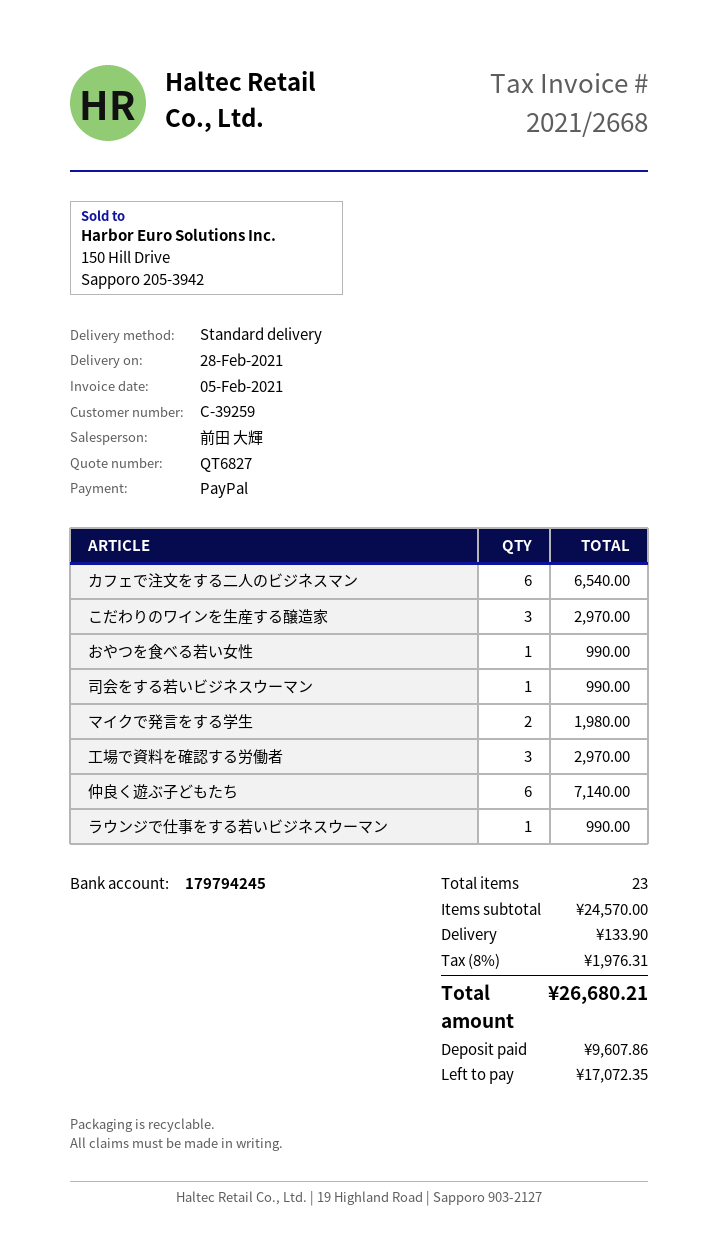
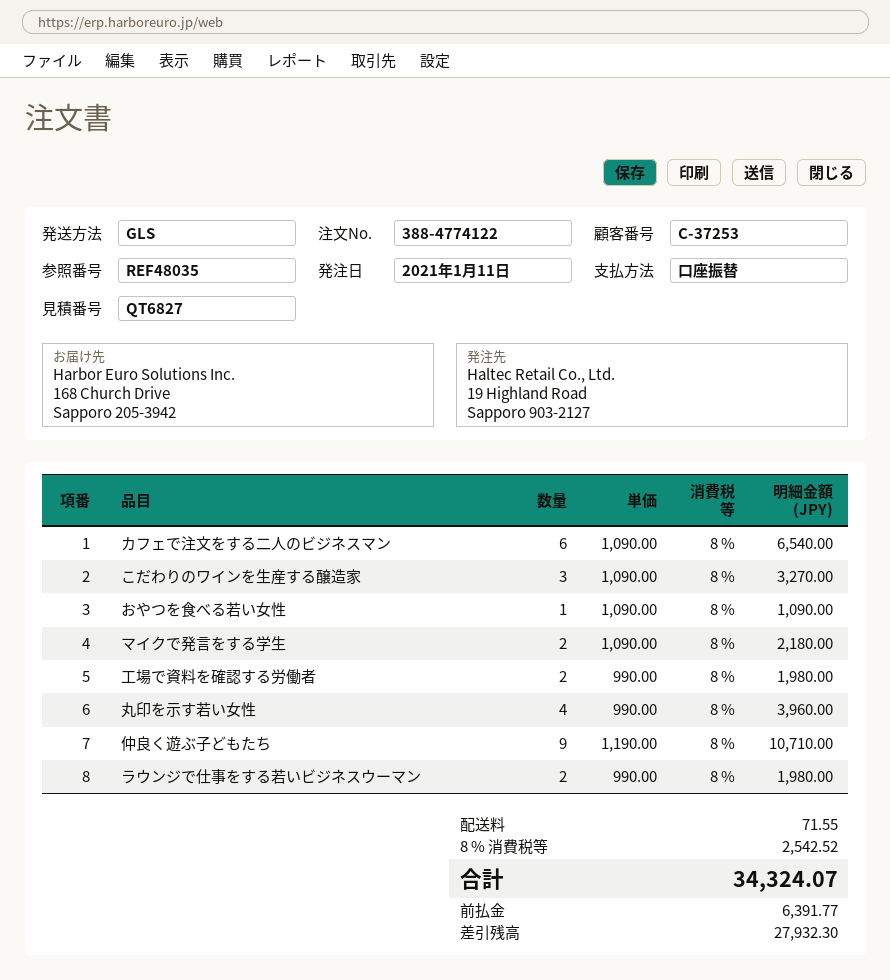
customer number: C-39259 -> C-37253
payment method: PayPal -> direct debit
shipping method: standard -> GLS
こだわりのワインを生産する醸造家: 3 for 2970.00 -> 3 for 3270.00
おやつを食べる若い女性: 1 for 990.00 -> 1 for 1090.00
司会をする若いビジネスウーマン: 1 for 990.00 -> none
マイクで発言をする学生: 2 for 1980.00 -> 2 for 2180.00
工場で資料を確認する労働者: 3 for 2970.00 -> 2 for 1980.00
仲良く遊ぶ子どもたち: 6 for 7140.00 -> 9 for 10710.00
ラウンジで仕事をする若いビジネスウーマン: 1 for 990.00 -> 2 for 1980.00
丸印を示す若い女性: none -> 4 for 3960.00
shipping: 133.90 -> 71.55
tax: 8% = 1976.31 -> 8% = 2542.52
total: 26680.21 -> 34324.07
deposit: 9607.86 -> 6391.77
balance: 17072.35 -> 27932.30

